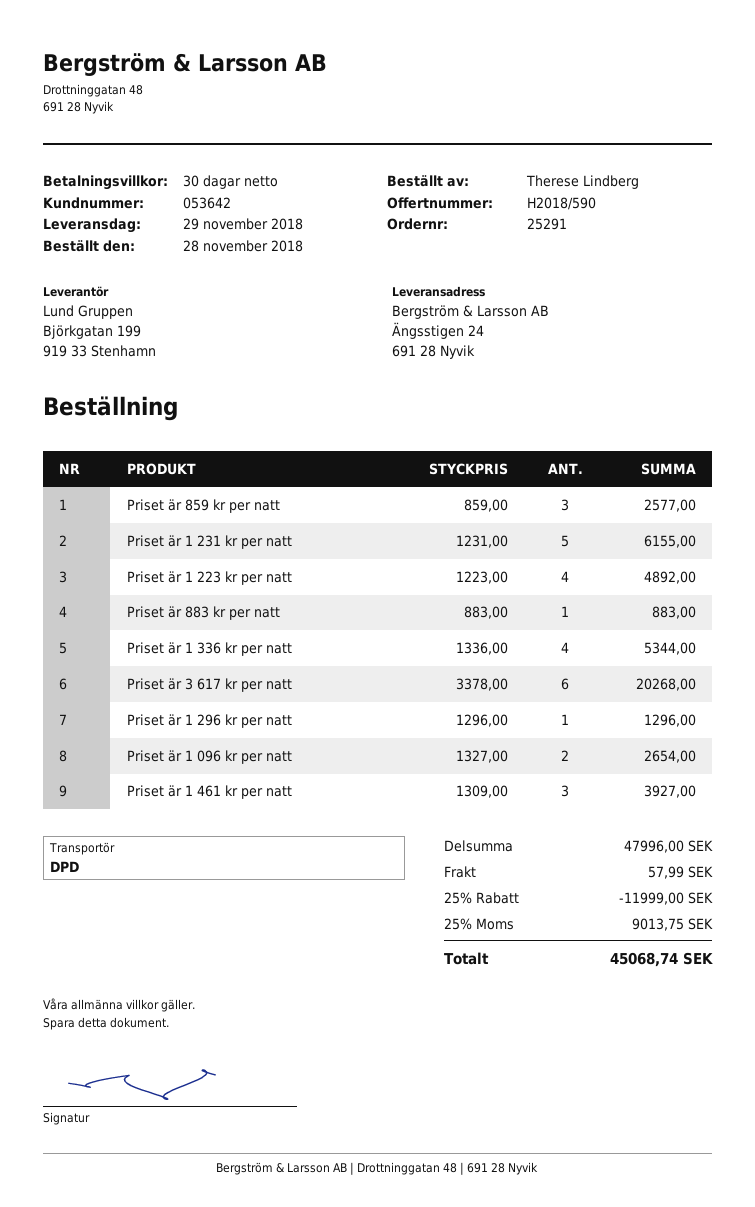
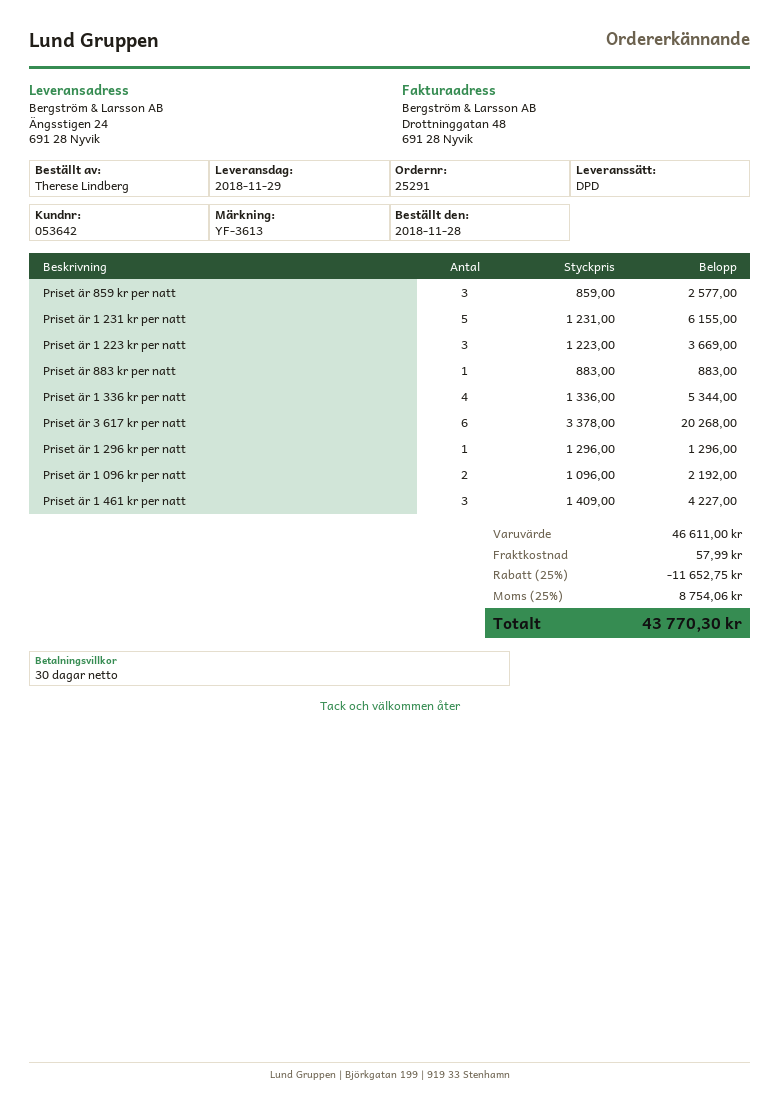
Priset är 1 223 kr per natt: 4 x 1223.00 = 4892.00 -> 3 x 1223.00 = 3669.00
Priset är 1 096 kr per natt: 2 x 1327.00 = 2654.00 -> 2 x 1096.00 = 2192.00
Priset är 1 461 kr per natt: 3 x 1309.00 = 3927.00 -> 3 x 1409.00 = 4227.00
subtotal: 47996.00 -> 46611.00
discount: 25% = 11999.00 -> 25% = 11652.75
tax: 25% = 9013.75 -> 25% = 8754.06
total: 45068.74 -> 43770.30

